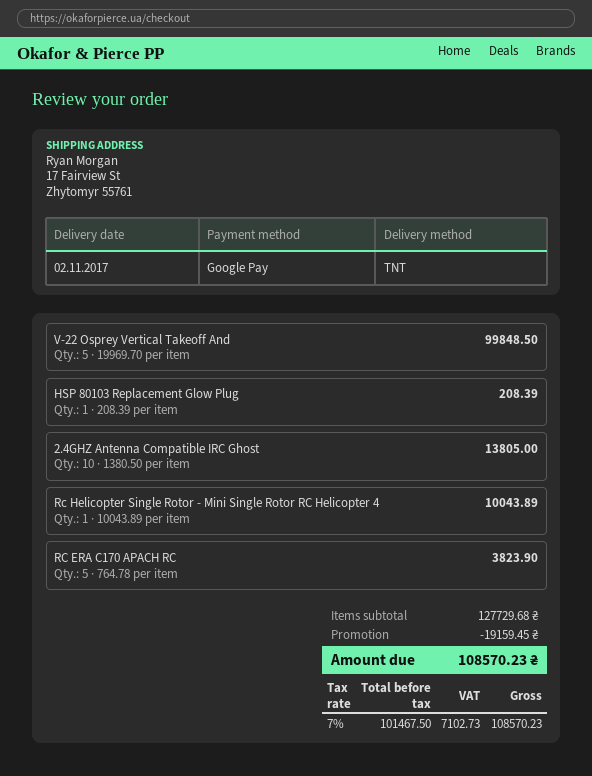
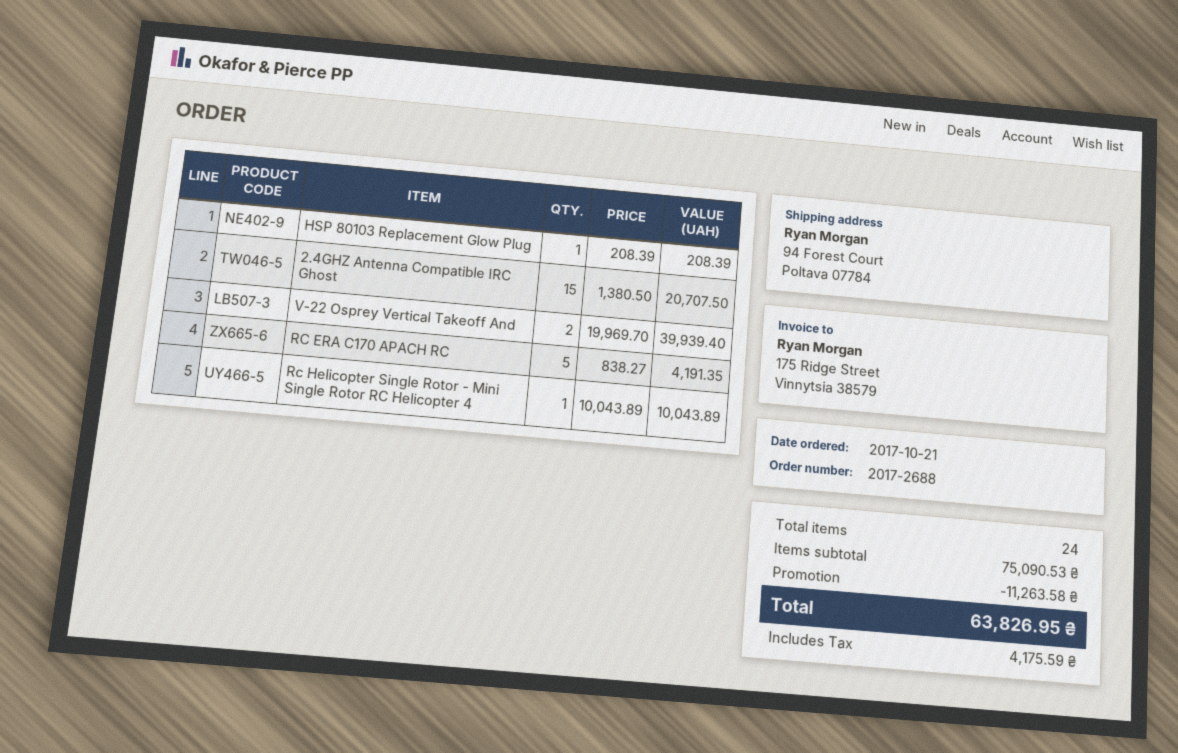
ship to: 17 Fairview St, Zhytomyr 55761 -> 94 Forest Court, Poltava 07784
V-22 Osprey Vertical Takeoff And: 5 x 19969.70 = 99848.50 -> 2 x 19969.70 = 39939.40
2.4GHZ Antenna Compatible IRC Ghost: 10 x 1380.50 = 13805.00 -> 15 x 1380.50 = 20707.50
RC ERA C170 APACH RC: 5 x 764.78 = 3823.90 -> 5 x 838.27 = 4191.35
subtotal: 127729.68 -> 75090.53
discount: 19159.45 -> 11263.58
tax: 7102.73 -> 4175.59
total: 108570.23 -> 63826.95

